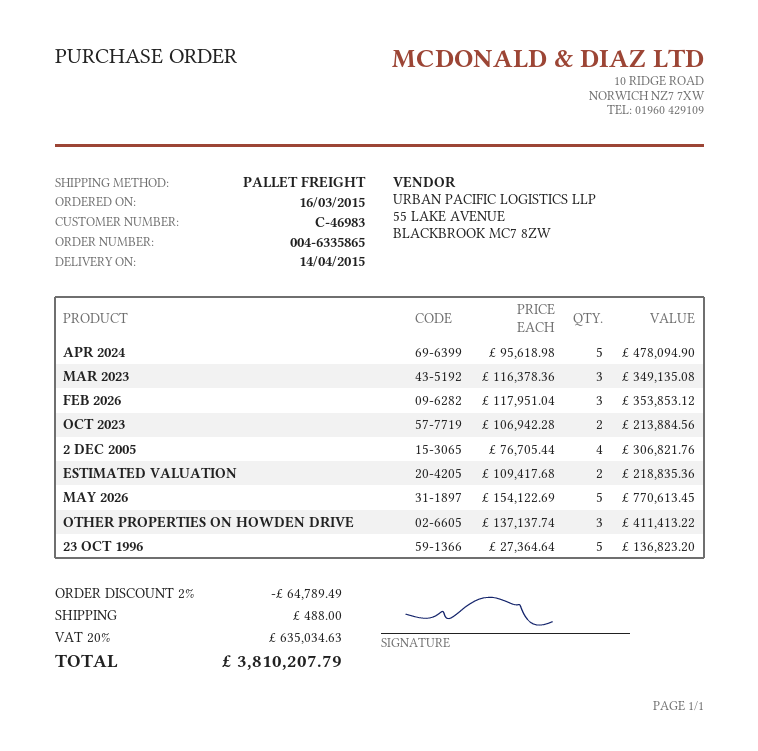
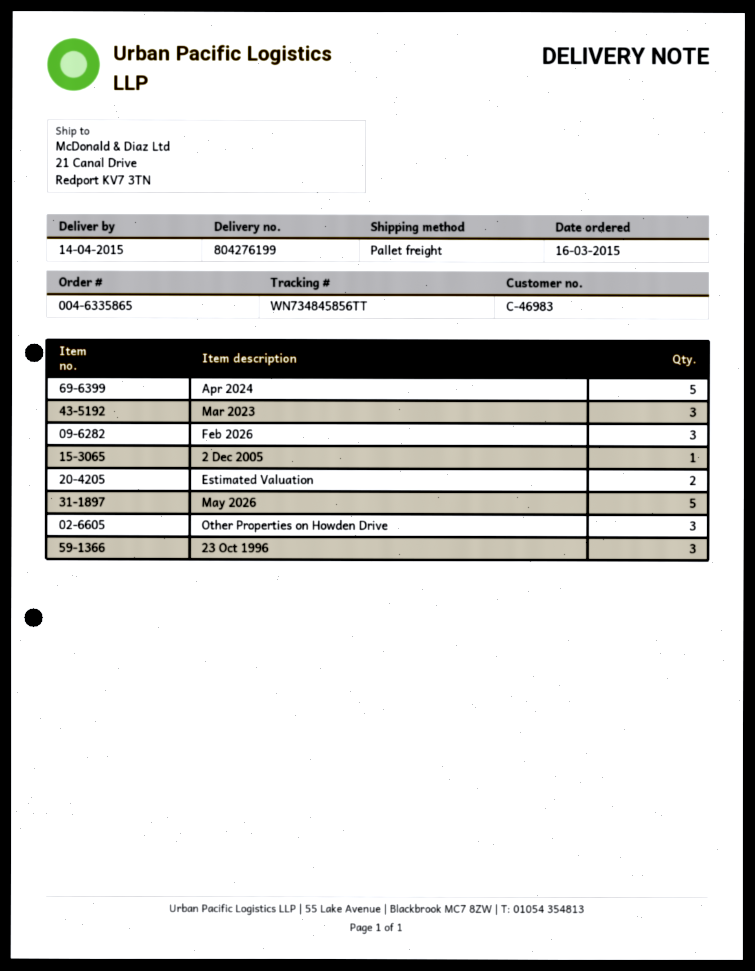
OCT 2023: 2 -> none
2 DEC 2005: 4 -> 1
23 OCT 1996: 5 -> 3

